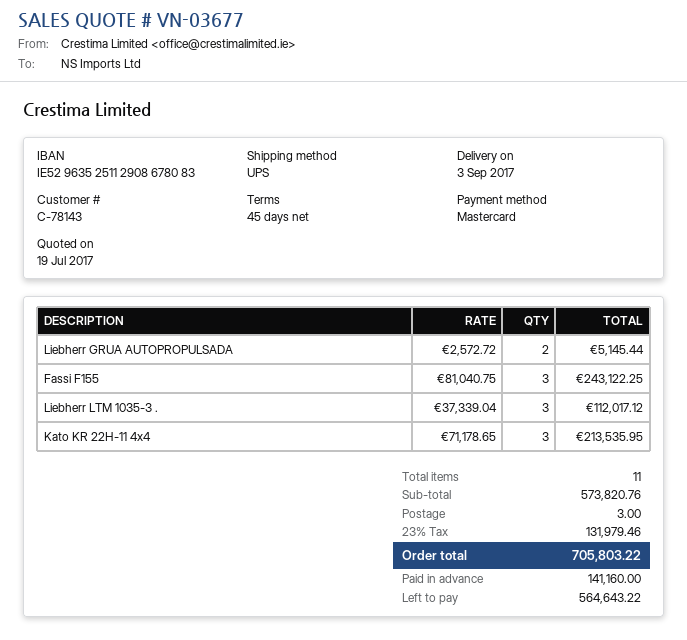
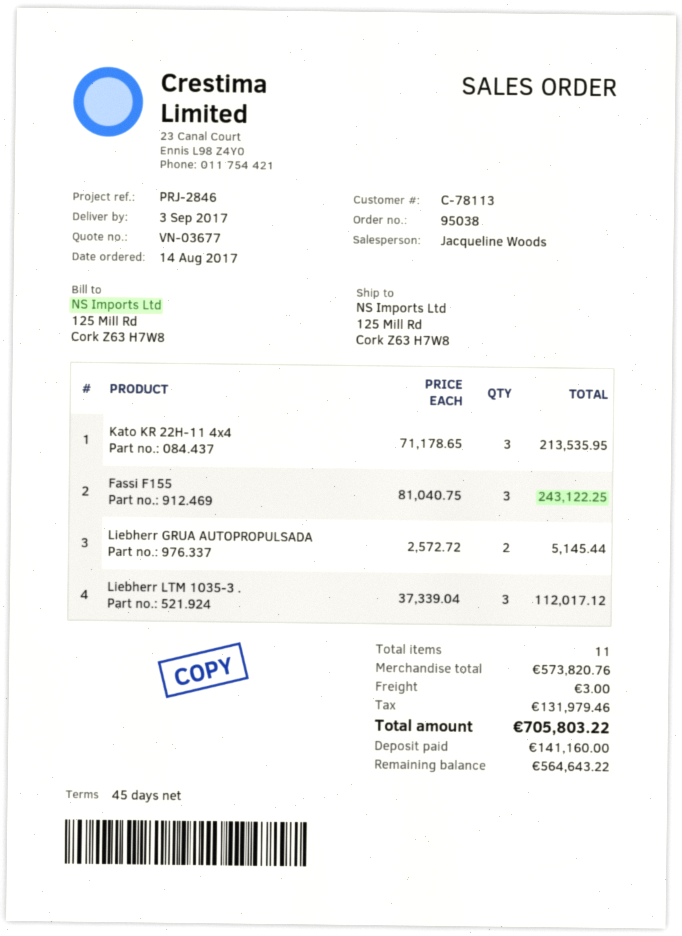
customer number: C-78143 -> C-78113

